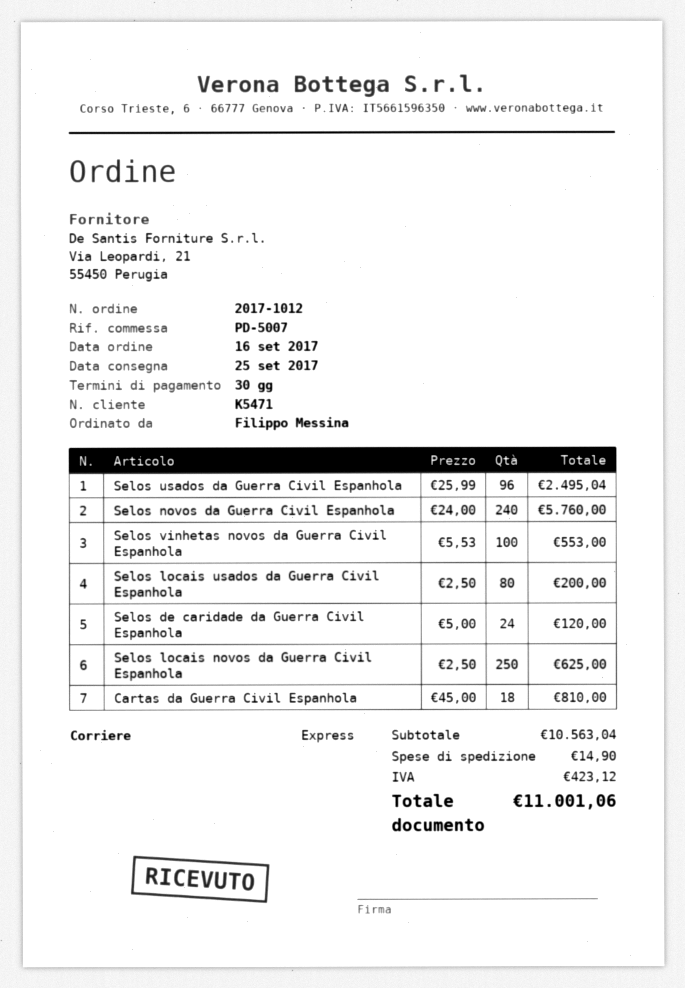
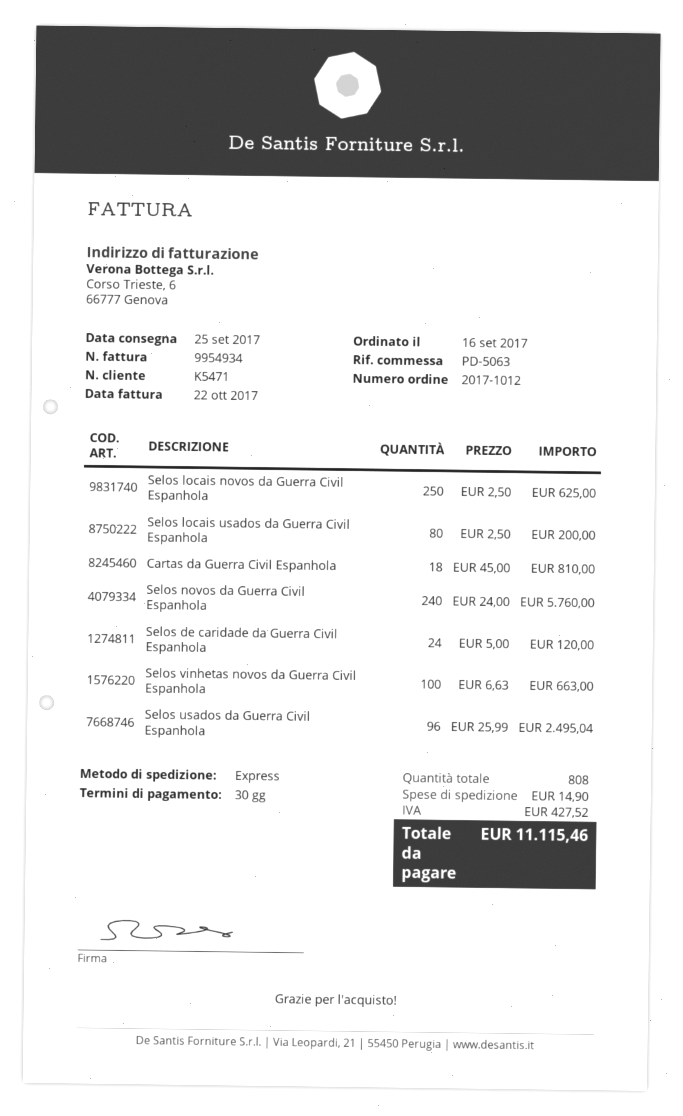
reference: PD-5007 -> PD-5063
Selos vinhetas novos da Guerra Civil Espanhola: 100 x 5.53 = 553.00 -> 100 x 6.63 = 663.00
tax: 423.12 -> 427.52
total: 11001.06 -> 11115.46

